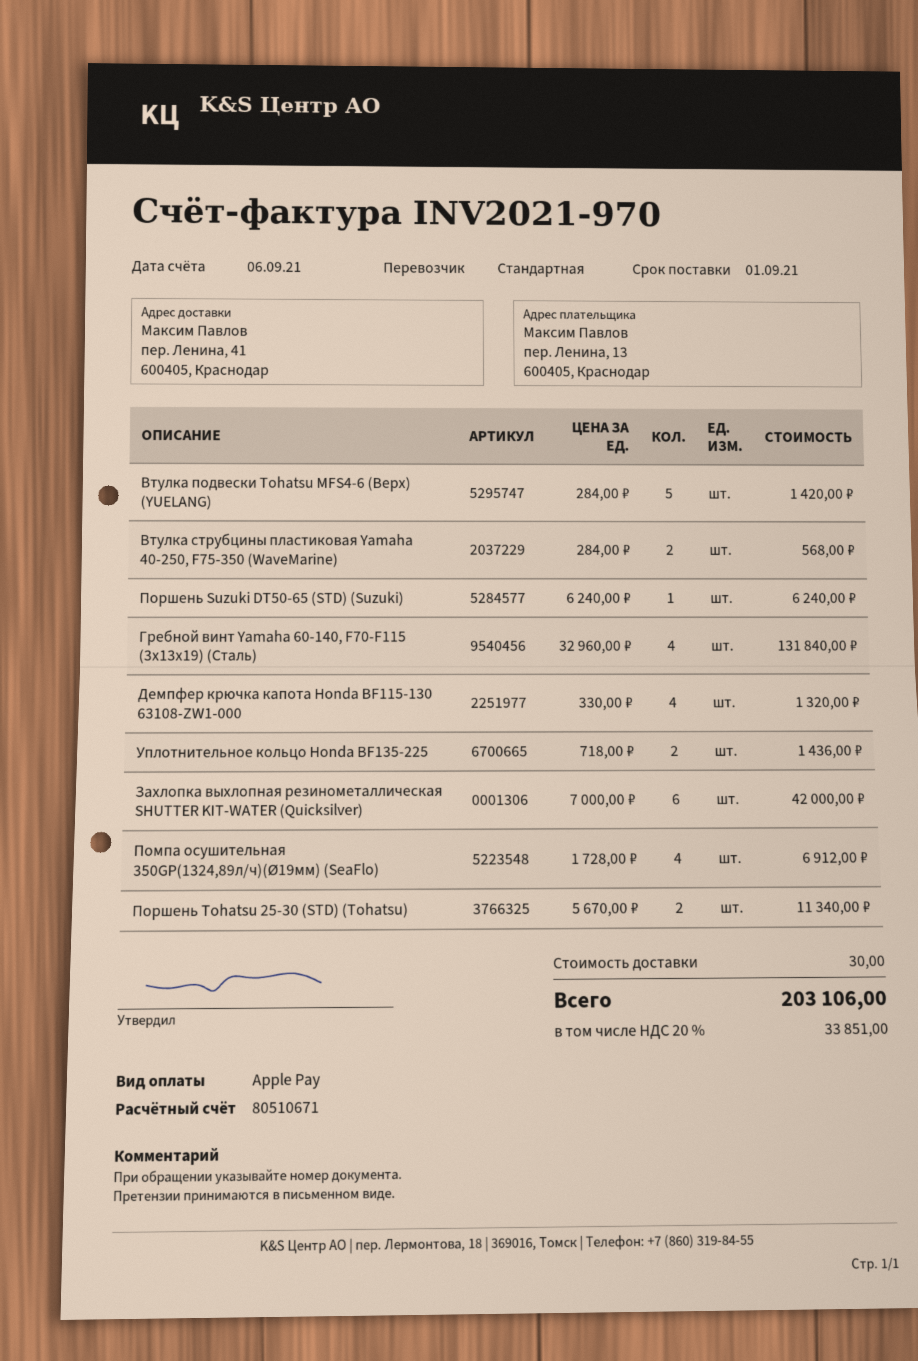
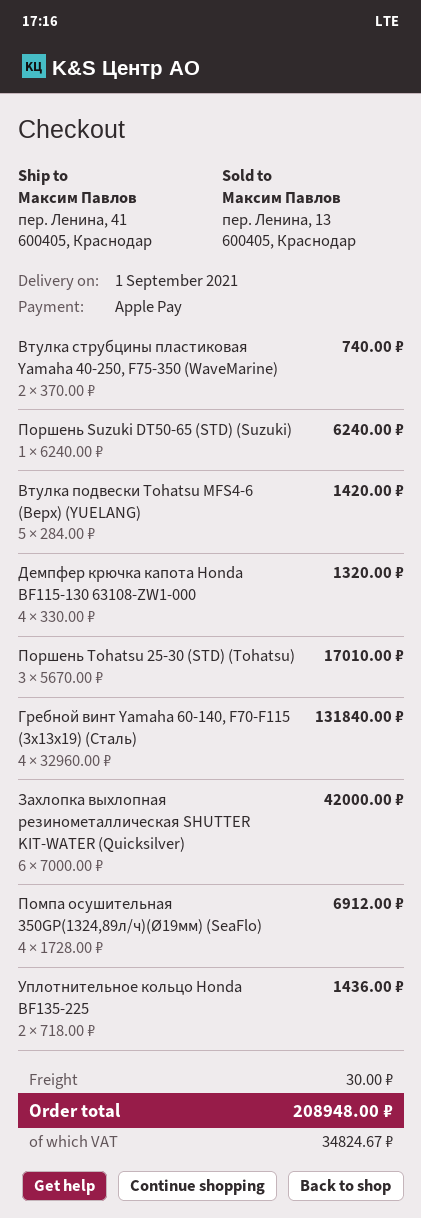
Втулка струбцины пластиковая Yamaha 40-250, F75-350 (WaveMarine): 2 x 284.00 = 568.00 -> 2 x 370.00 = 740.00
Поршень Tohatsu 25-30 (STD) (Tohatsu): 2 x 5670.00 = 11340.00 -> 3 x 5670.00 = 17010.00
tax: 33851.00 -> 34824.67
total: 203106.00 -> 208948.00

